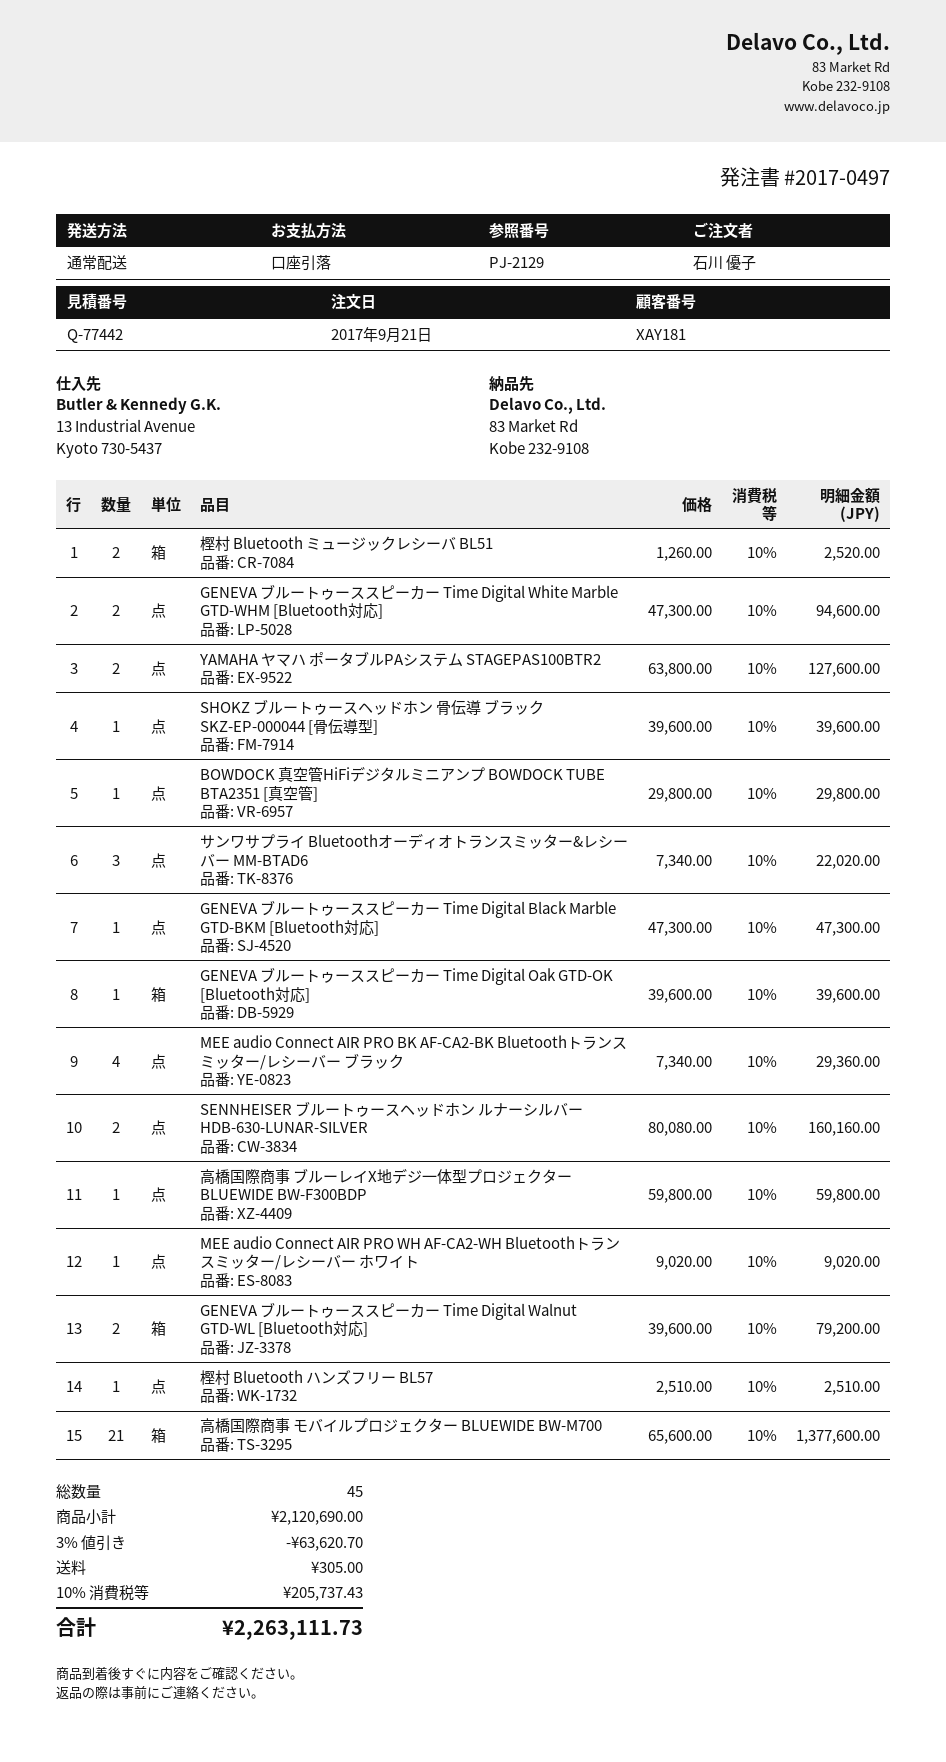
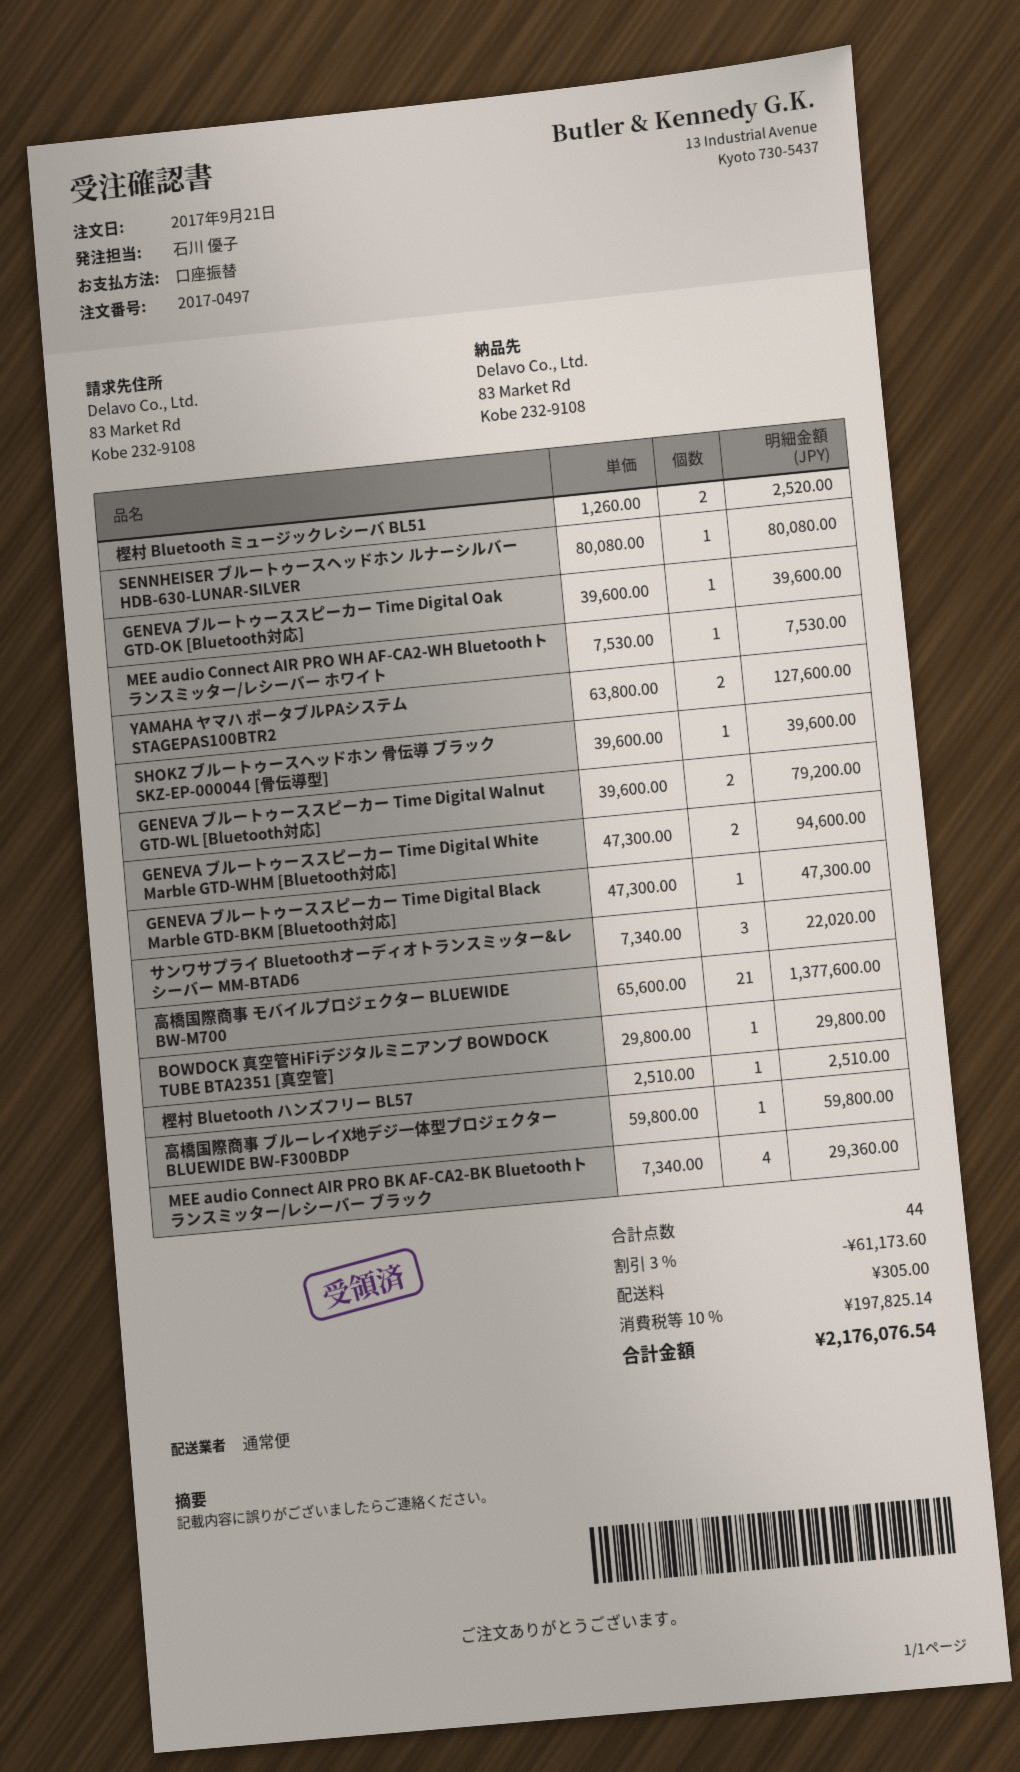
SENNHEISER ブルートゥースヘッドホン ルナーシルバー HDB-630-LUNAR-SILVER: 2 x 80080.00 = 160160.00 -> 1 x 80080.00 = 80080.00
MEE audio Connect AIR PRO WH AF-CA2-WH Bluetoothトランスミッター/レシーバー ホワイト: 1 x 9020.00 = 9020.00 -> 1 x 7530.00 = 7530.00
total quantity: 45 -> 44
discount: 3% = 63620.70 -> 3% = 61173.60
tax: 10% = 205737.43 -> 10% = 197825.14
total: 2263111.73 -> 2176076.54

